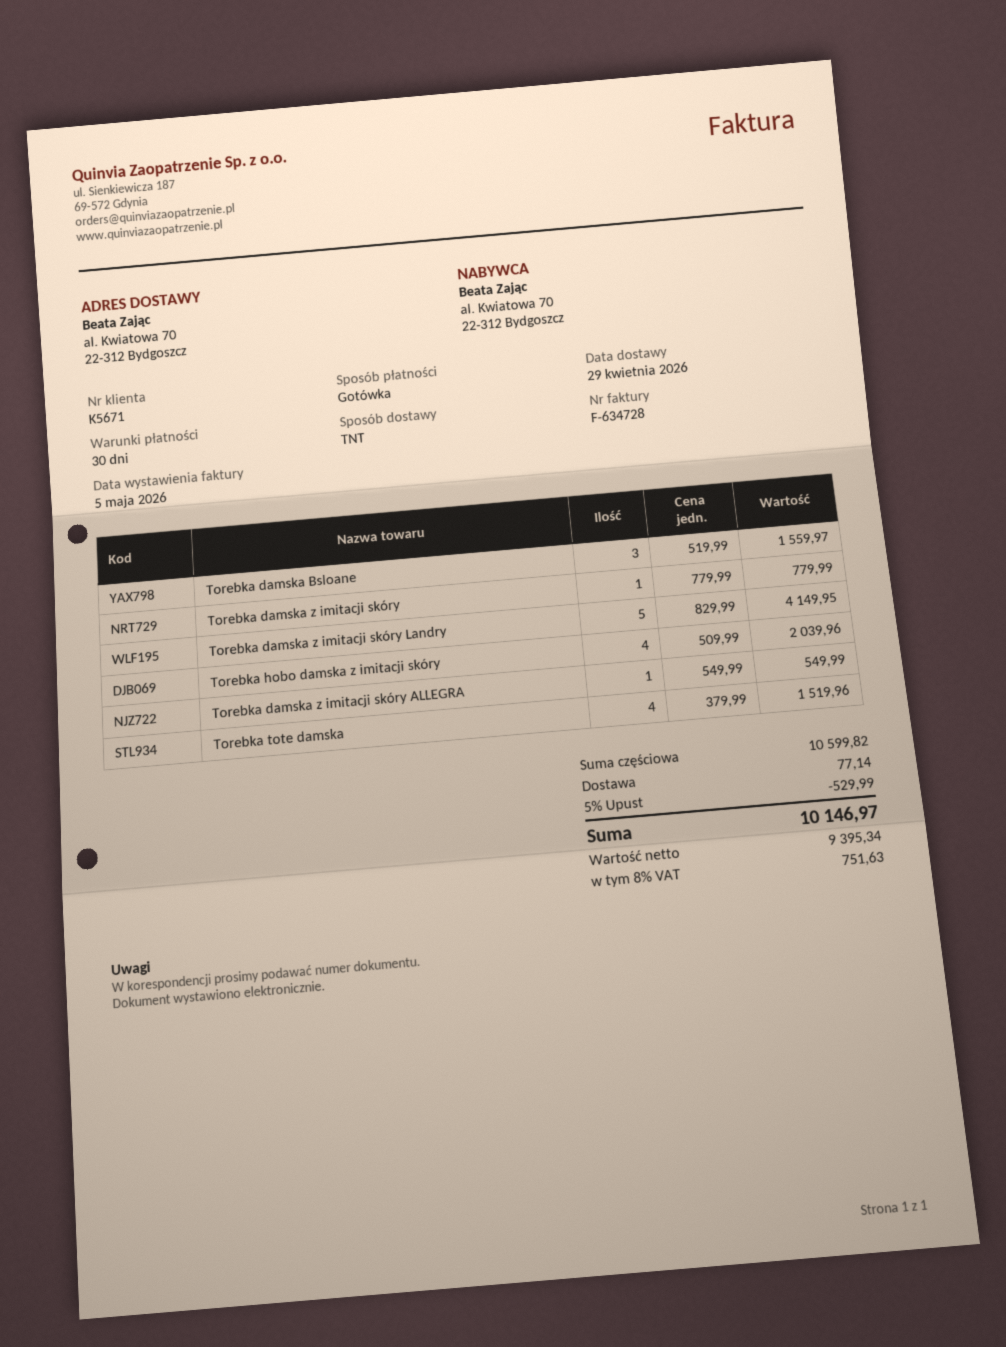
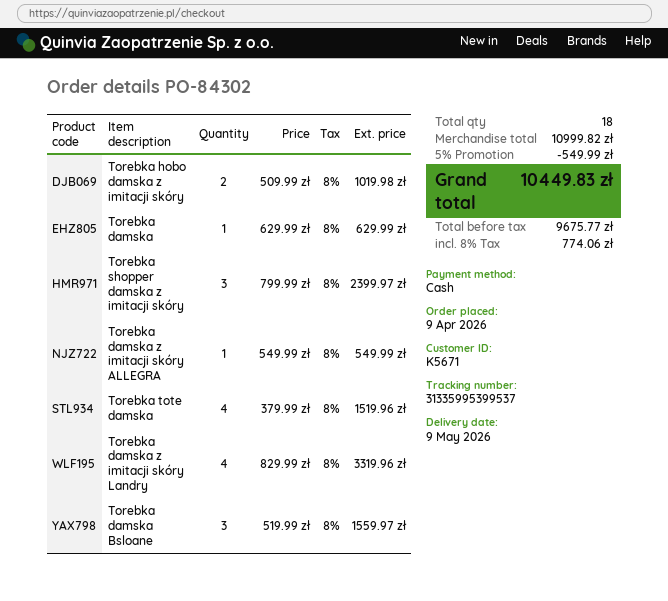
delivery date: 2026-04-29 -> 2026-05-09
Torebka damska z imitacji skóry: 1 x 779.99 = 779.99 -> none
Torebka damska z imitacji skóry Landry: 5 x 829.99 = 4149.95 -> 4 x 829.99 = 3319.96
Torebka hobo damska z imitacji skóry: 4 x 509.99 = 2039.96 -> 2 x 509.99 = 1019.98
Torebka damska: none -> 1 x 629.99 = 629.99
Torebka shopper damska z imitacji skóry: none -> 3 x 799.99 = 2399.97
subtotal: 10599.82 -> 10999.82
discount: 5% = 529.99 -> 5% = 549.99
shipping: 77.14 -> none
net: 9395.34 -> 9675.77
tax: 8% = 751.63 -> 8% = 774.06
total: 10146.97 -> 10449.83

